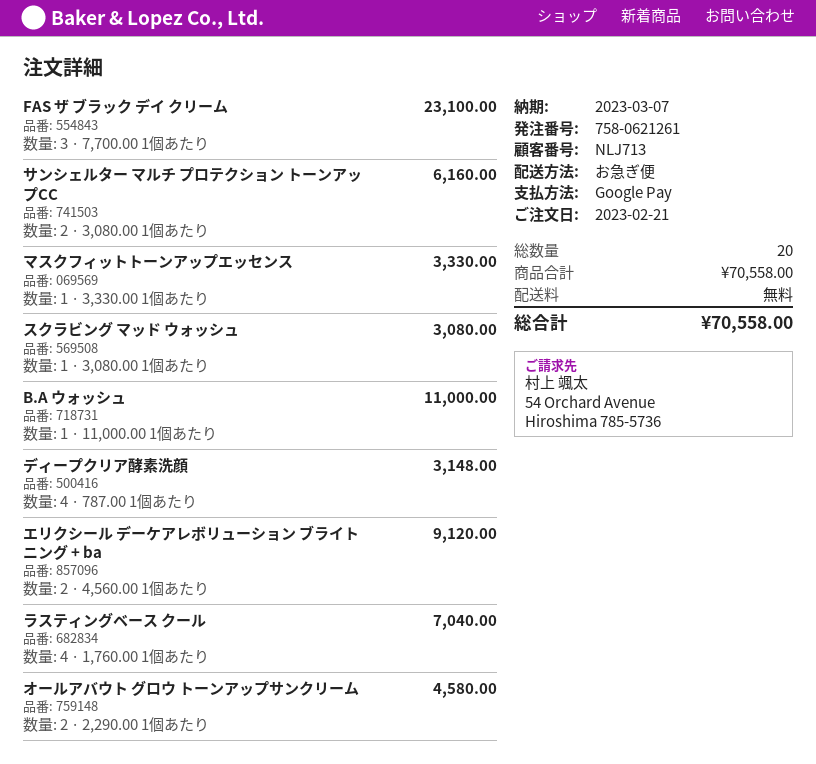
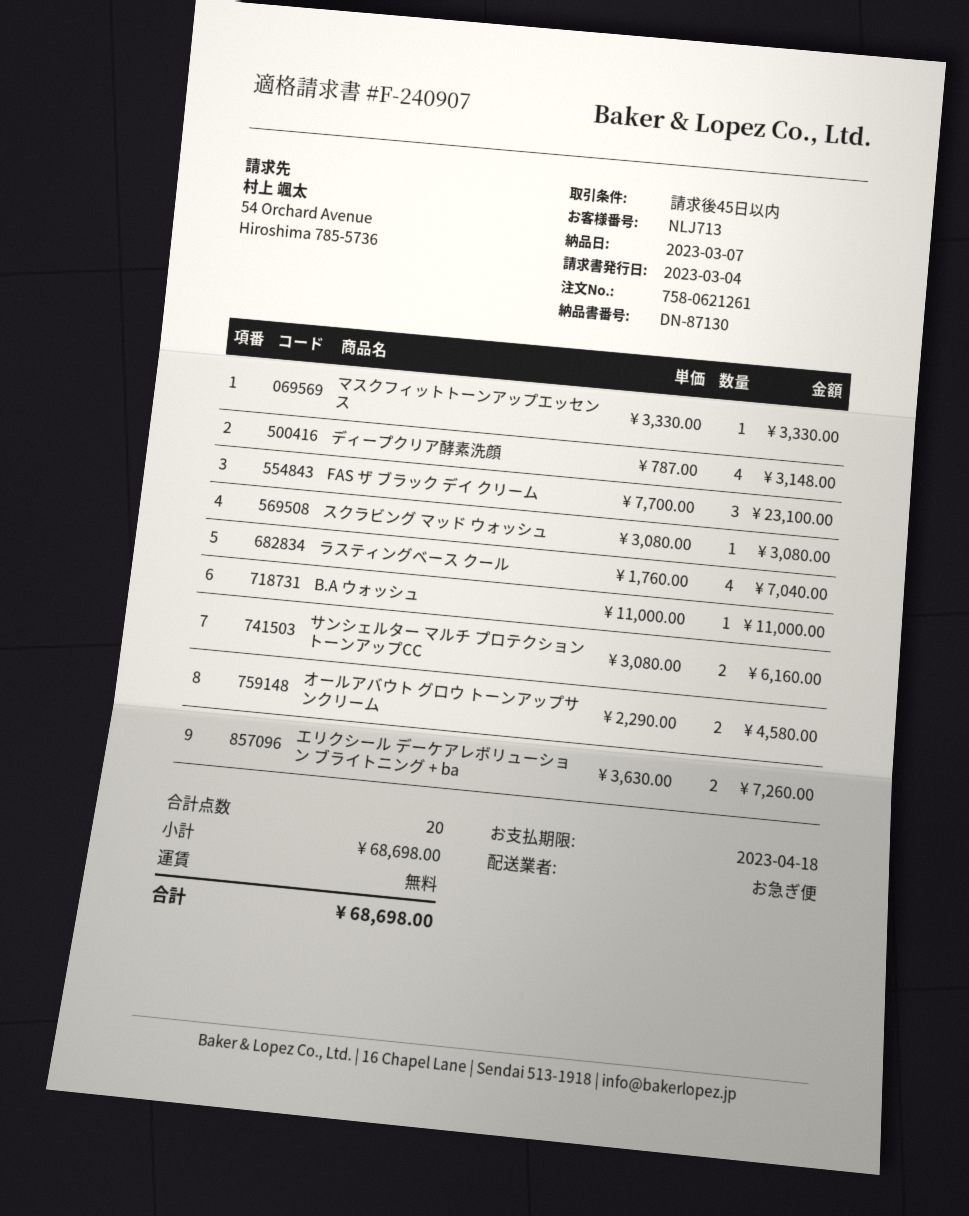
エリクシール デーケアレボリューション ブライトニング + ba: 2 x 4560.00 = 9120.00 -> 2 x 3630.00 = 7260.00
subtotal: 70558.00 -> 68698.00
total: 70558.00 -> 68698.00

